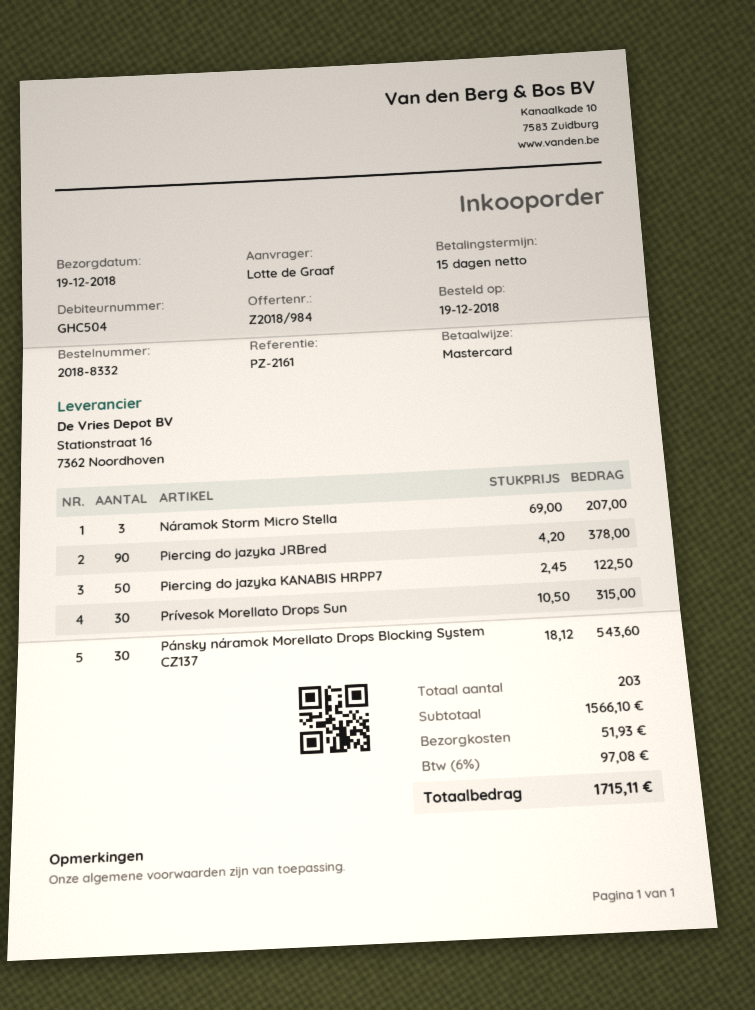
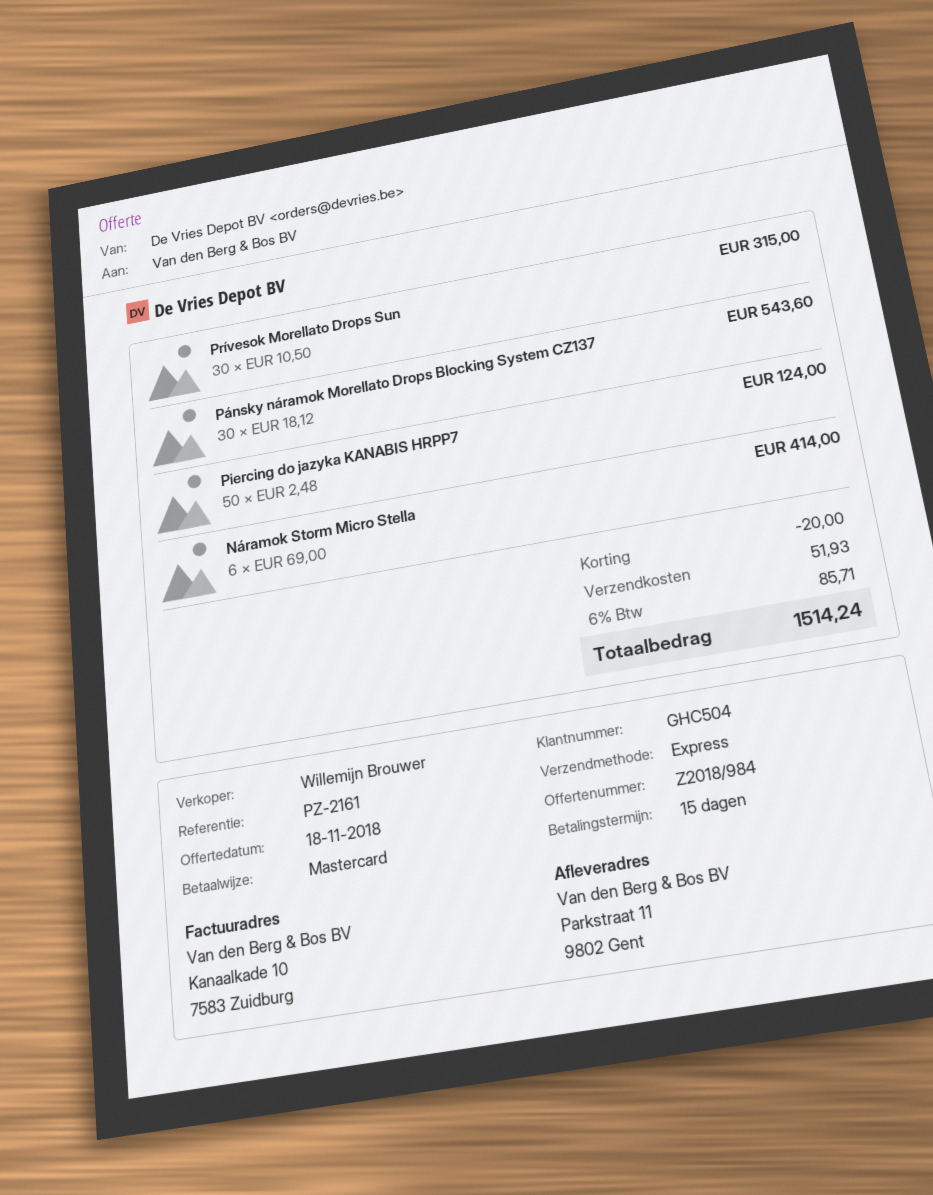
Náramok Storm Micro Stella: 3 x 69.00 = 207.00 -> 6 x 69.00 = 414.00
Piercing do jazyka JRBred: 90 x 4.20 = 378.00 -> none
Piercing do jazyka KANABIS HRPP7: 50 x 2.45 = 122.50 -> 50 x 2.48 = 124.00
discount: none -> 20.00
tax: 6% = 97.08 -> 6% = 85.71
total: 1715.11 -> 1514.24

